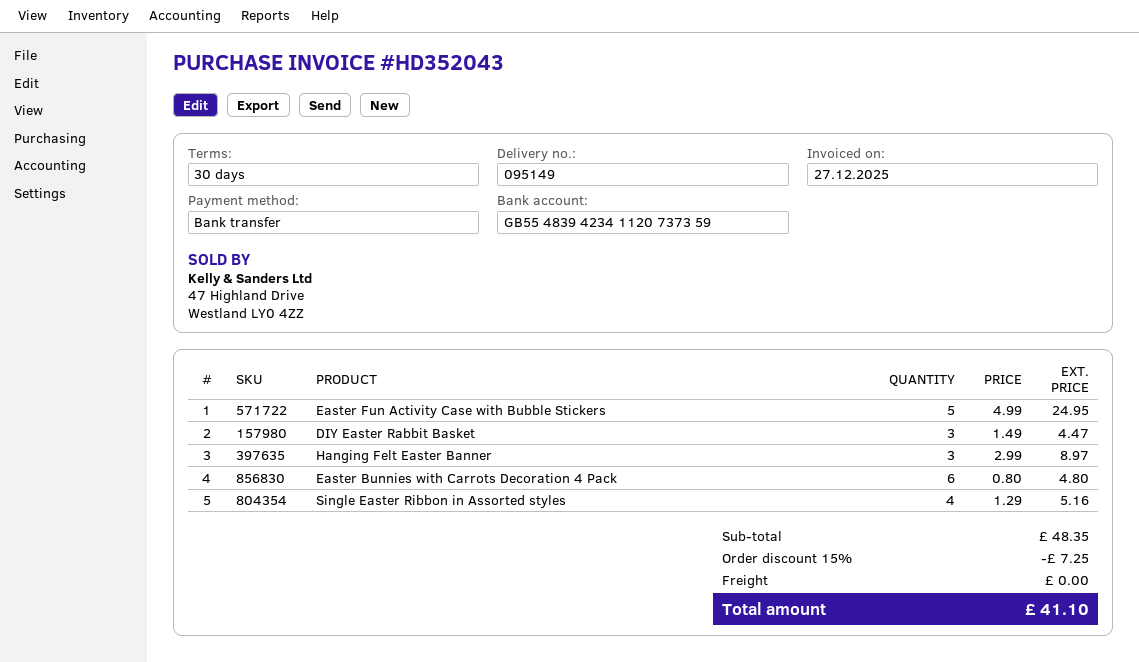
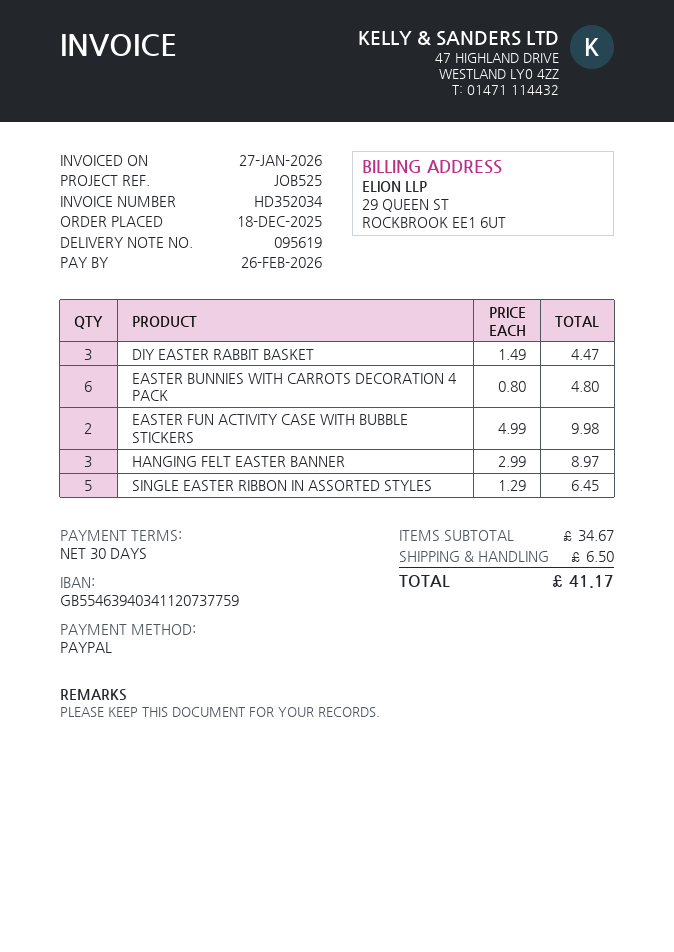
delivery note number: 095149 -> 095619
invoice number: HD352043 -> HD352034
invoice date: 2025-12-27 -> 2026-01-27
payment method: bank transfer -> PayPal
bank account: GB55483942341120737359 -> GB55463940341120737759
Easter Fun Activity Case with Bubble Stickers: 5 x 4.99 = 24.95 -> 2 x 4.99 = 9.98
Single Easter Ribbon in Assorted styles: 4 x 1.29 = 5.16 -> 5 x 1.29 = 6.45
subtotal: 48.35 -> 34.67
discount: 15% = 7.25 -> none
shipping: 0.00 -> 6.50
total: 41.10 -> 41.17

